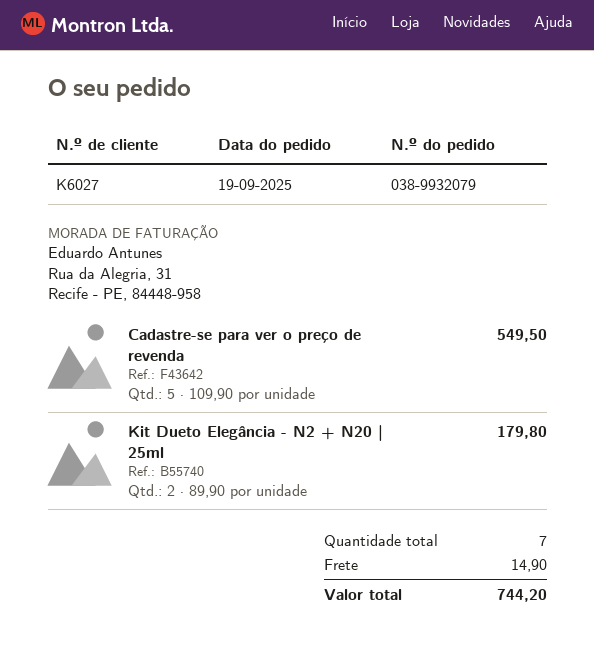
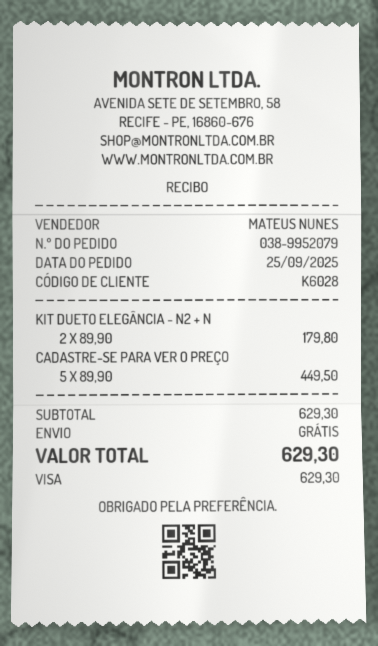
order number: 038-9932079 -> 038-9952079
order date: 2025-09-19 -> 2025-09-25
customer number: K6027 -> K6028
Cadastre-se para ver o preço de revenda: 5 x 109.90 = 549.50 -> 5 x 89.90 = 449.50
shipping: 14.90 -> 0.00
total: 744.20 -> 629.30

